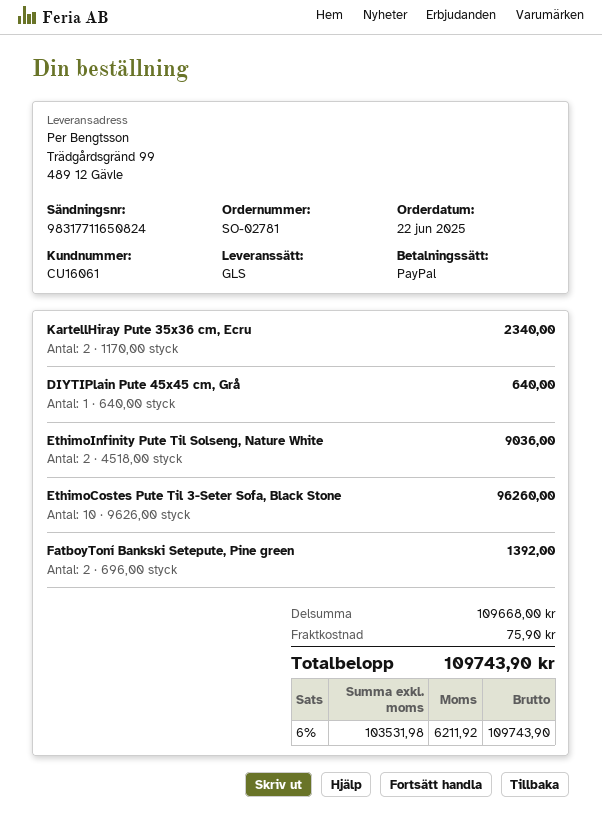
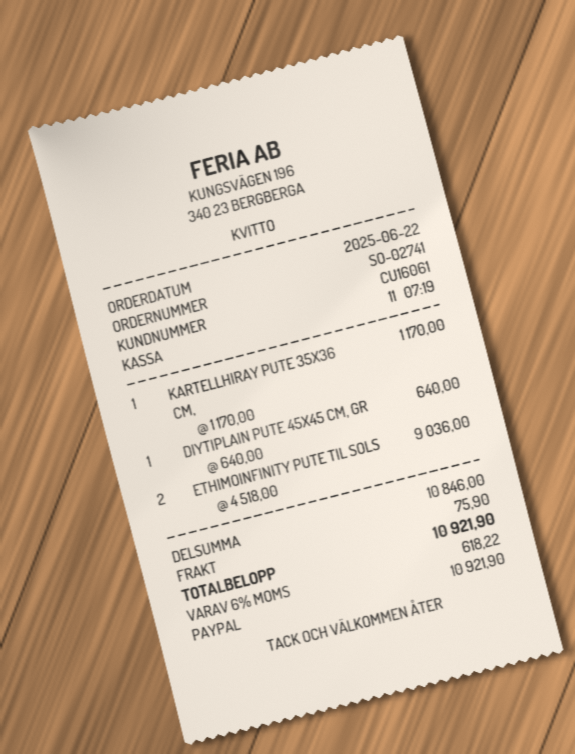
order number: SO-02781 -> SO-02741
KartellHiray Pute 35x36 cm, Ecru: 2 x 1170.00 = 2340.00 -> 1 x 1170.00 = 1170.00
EthimoCostes Pute Til 3-Seter Sofa, Black Stone: 10 x 9626.00 = 96260.00 -> none
FatboyToní Bankski Setepute, Pine green: 2 x 696.00 = 1392.00 -> none
subtotal: 109668.00 -> 10846.00
tax: 6% = 6211.92 -> 6% = 618.22
total: 109743.90 -> 10921.90

